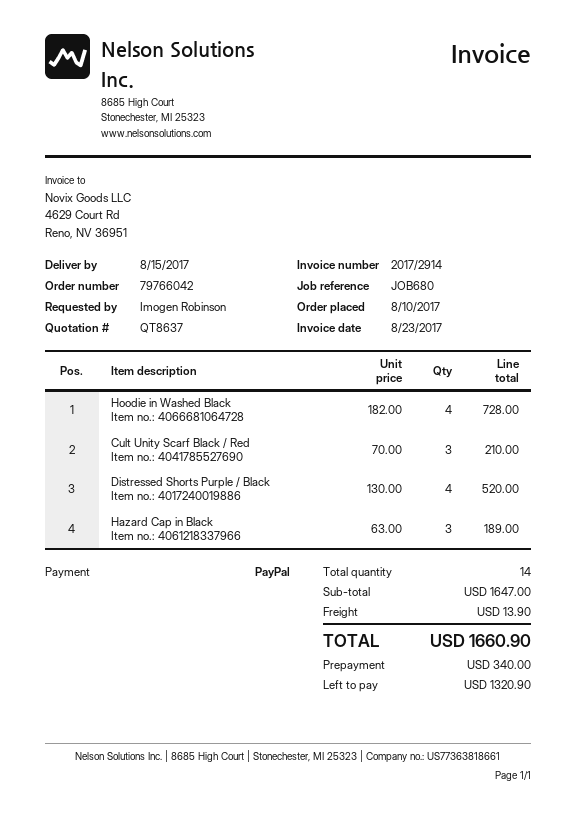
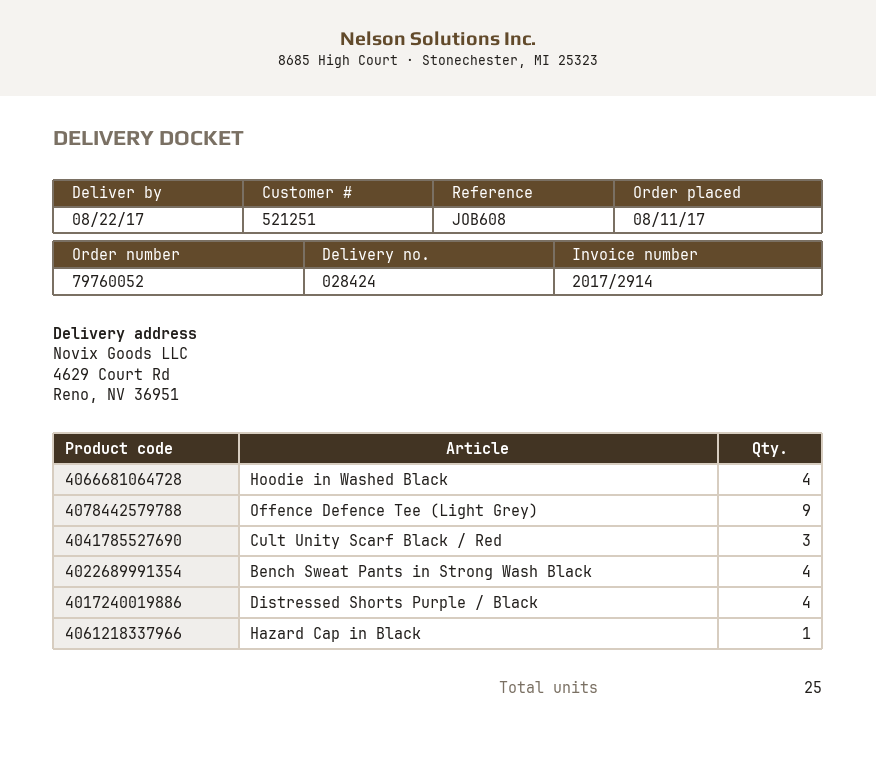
order number: 79766042 -> 79760052
order date: 2017-08-10 -> 2017-08-11
delivery date: 2017-08-15 -> 2017-08-22
reference: JOB680 -> JOB608
Hazard Cap in Black: 3 -> 1
Offence Defence Tee (Light Grey): none -> 9
Bench Sweat Pants in Strong Wash Black: none -> 4
total quantity: 14 -> 25

